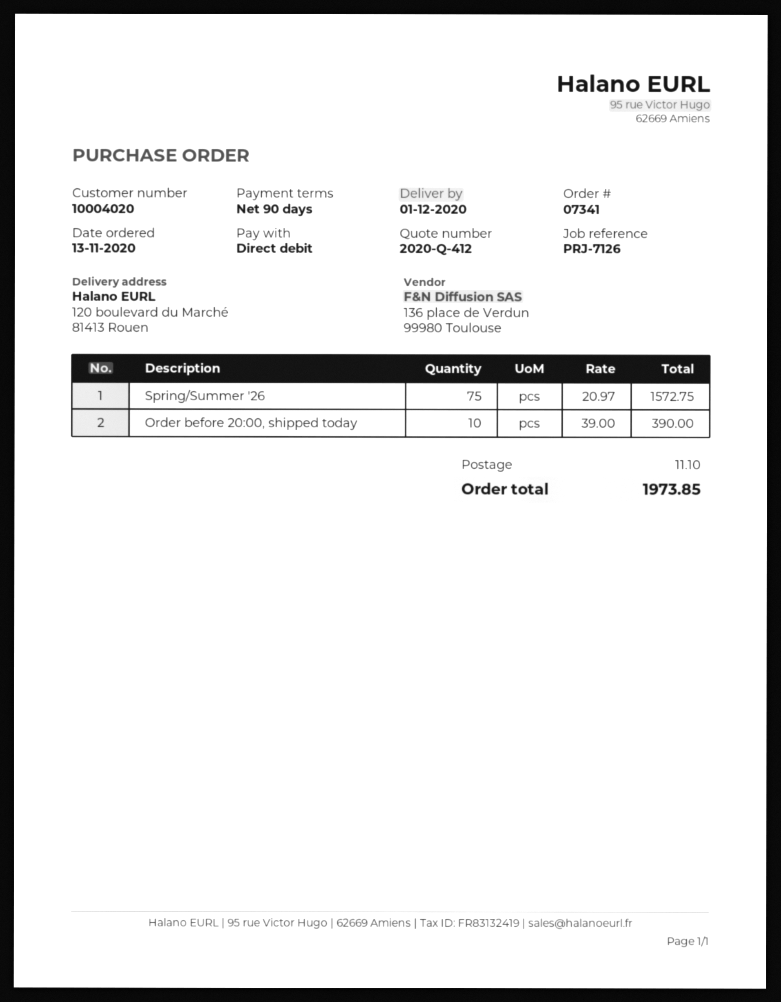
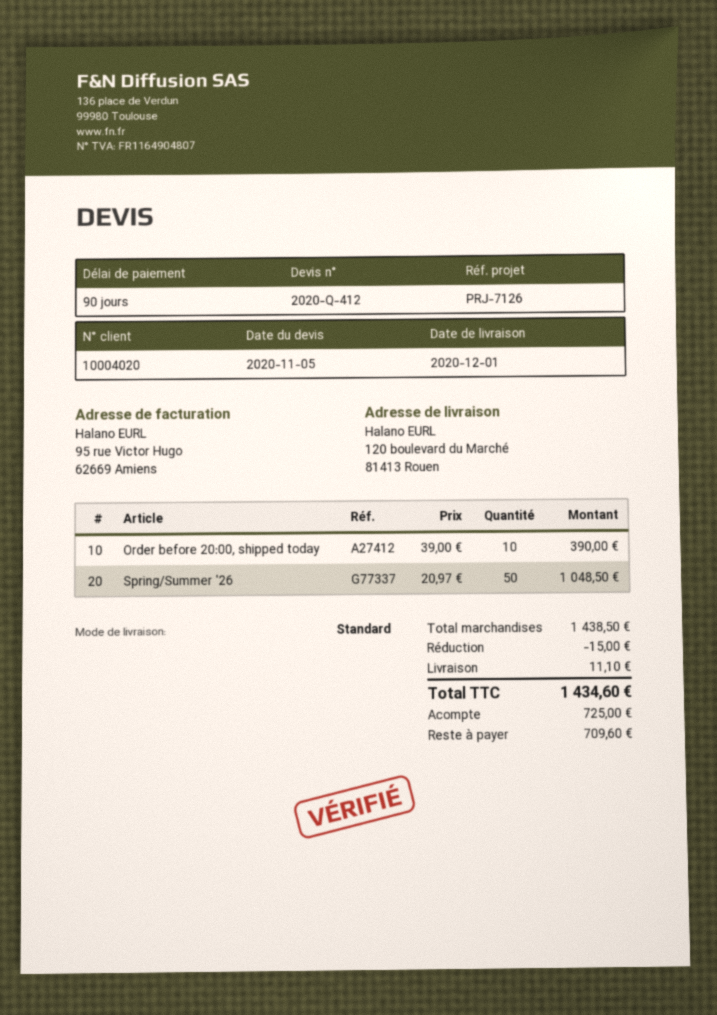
Spring/Summer '26: 75 x 20.97 = 1572.75 -> 50 x 20.97 = 1048.50
discount: none -> 15.00
total: 1973.85 -> 1434.60

